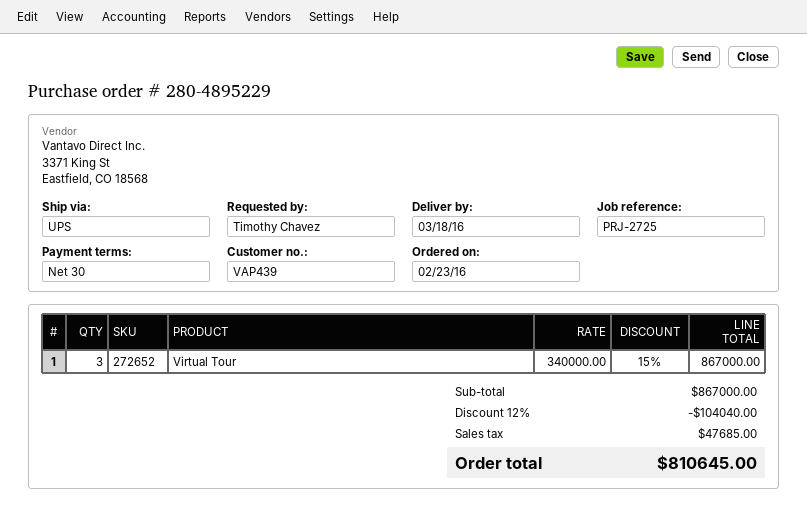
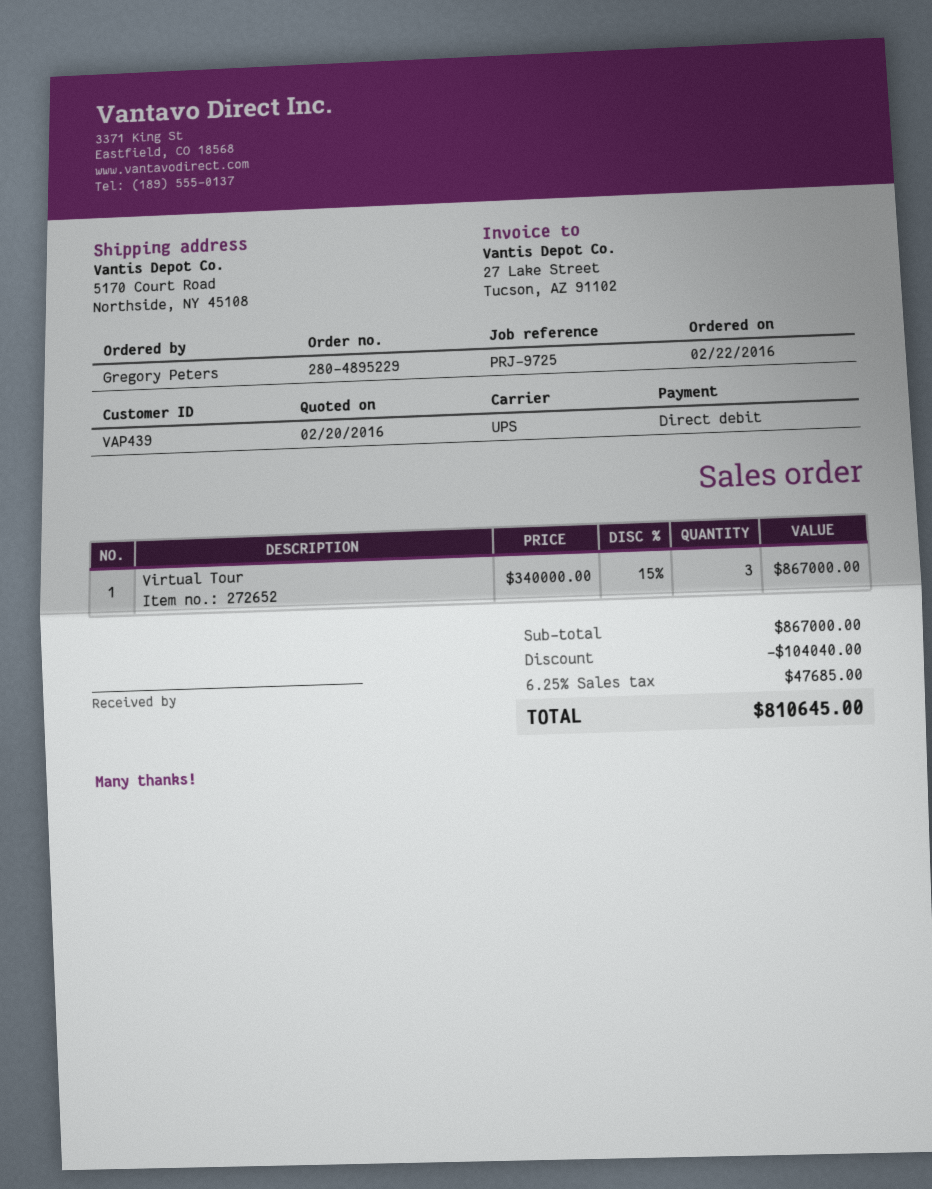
order date: 2016-02-23 -> 2016-02-22
reference: PRJ-2725 -> PRJ-9725
ordered by: Timothy Chavez -> Gregory Peters

